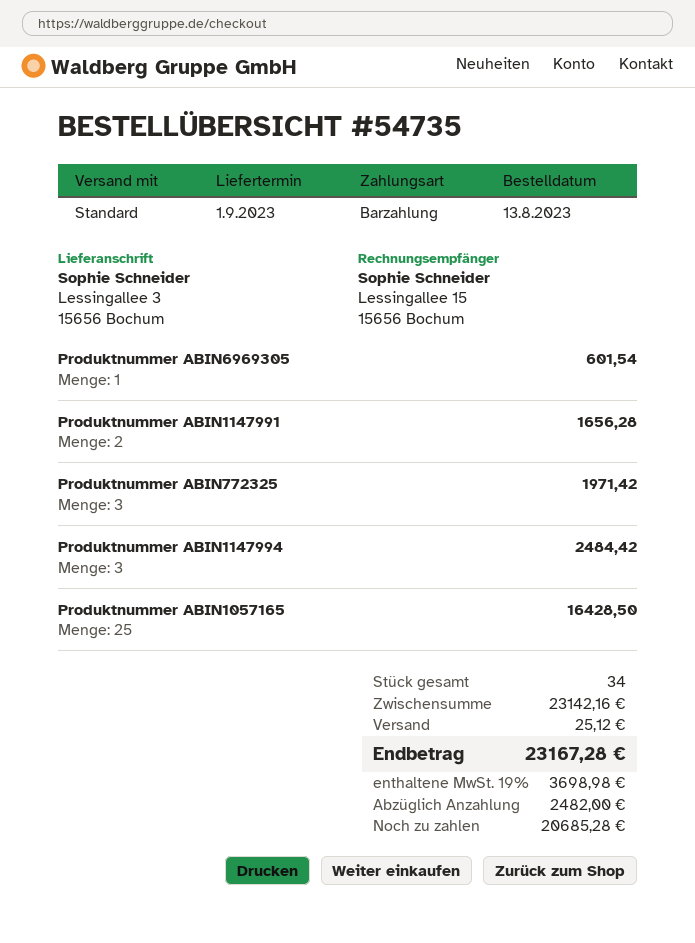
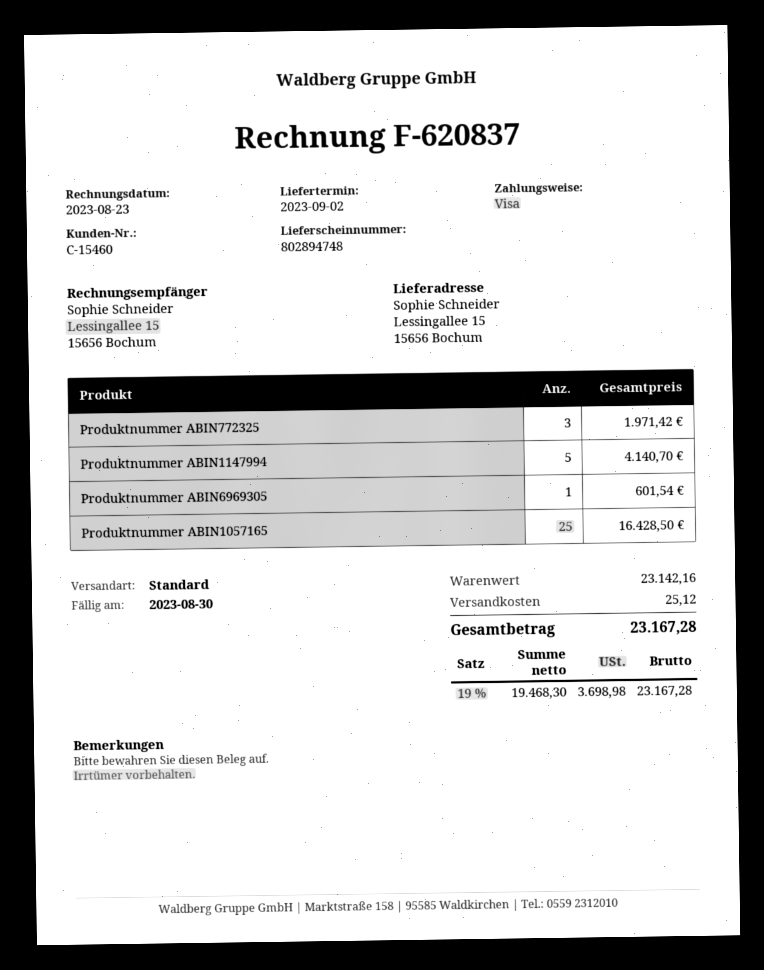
delivery date: 2023-09-01 -> 2023-09-02
payment method: cash -> Visa
ship to: Lessingallee 3, 15656 Bochum -> Lessingallee 15, 15656 Bochum
Produktnummer ABIN1147991: 2 for 1656.28 -> none
Produktnummer ABIN1147994: 3 for 2484.42 -> 5 for 4140.70

